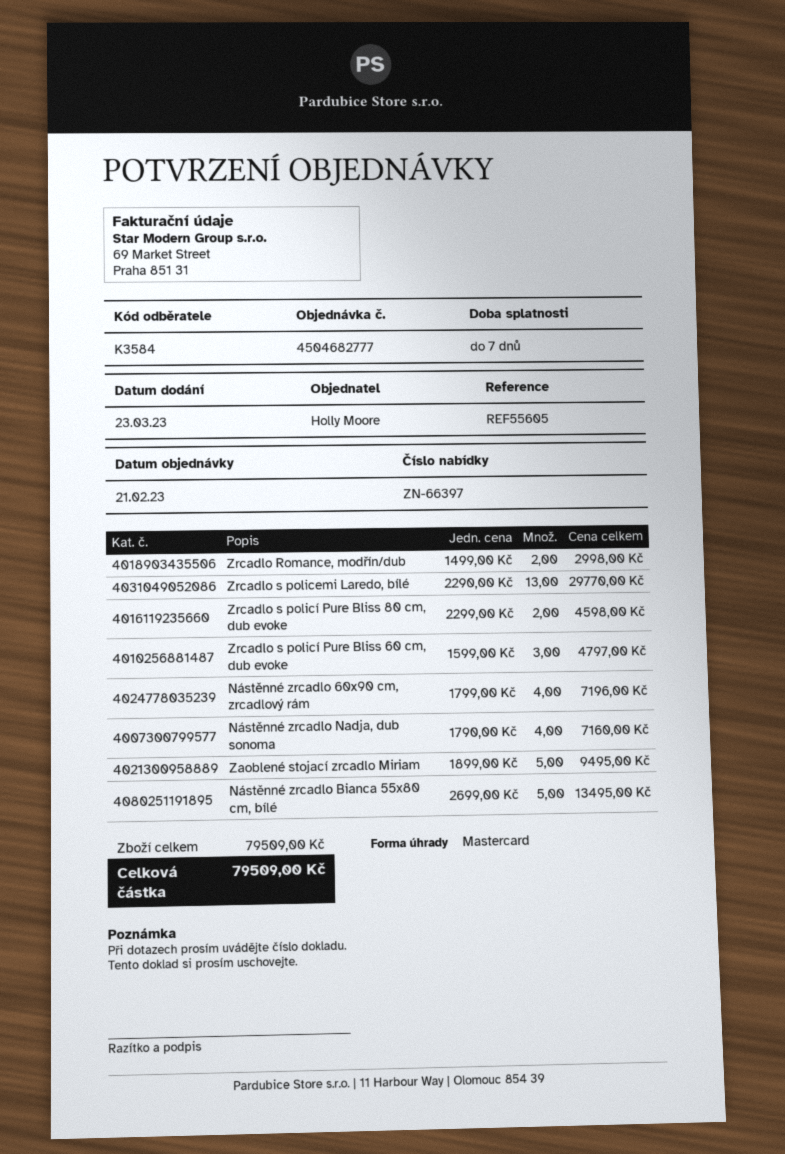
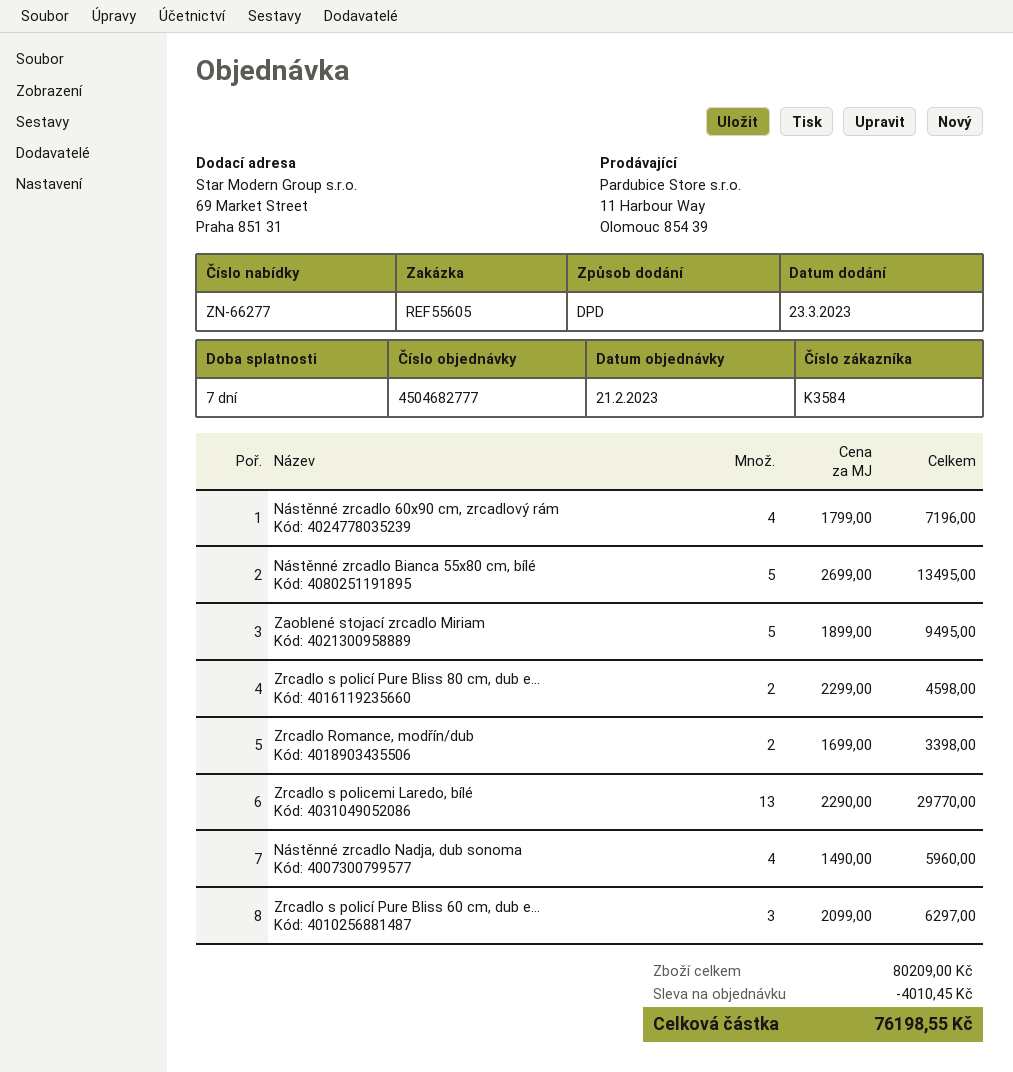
quote number: ZN-66397 -> ZN-66277
Zrcadlo Romance, modřín/dub: 2 x 1499.00 = 2998.00 -> 2 x 1699.00 = 3398.00
Zrcadlo s policí Pure Bliss 60 cm, dub evoke: 3 x 1599.00 = 4797.00 -> 3 x 2099.00 = 6297.00
Nástěnné zrcadlo Nadja, dub sonoma: 4 x 1790.00 = 7160.00 -> 4 x 1490.00 = 5960.00
subtotal: 79509.00 -> 80209.00
discount: none -> 4010.45
total: 79509.00 -> 76198.55

